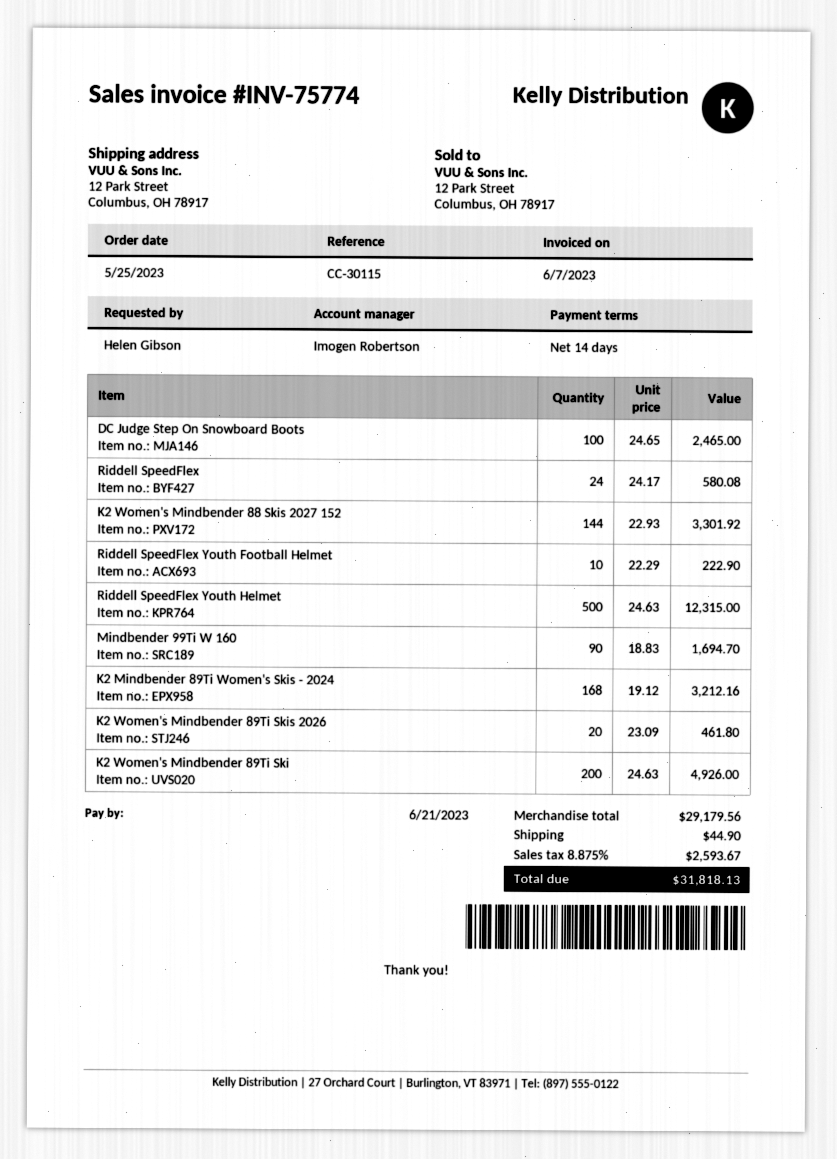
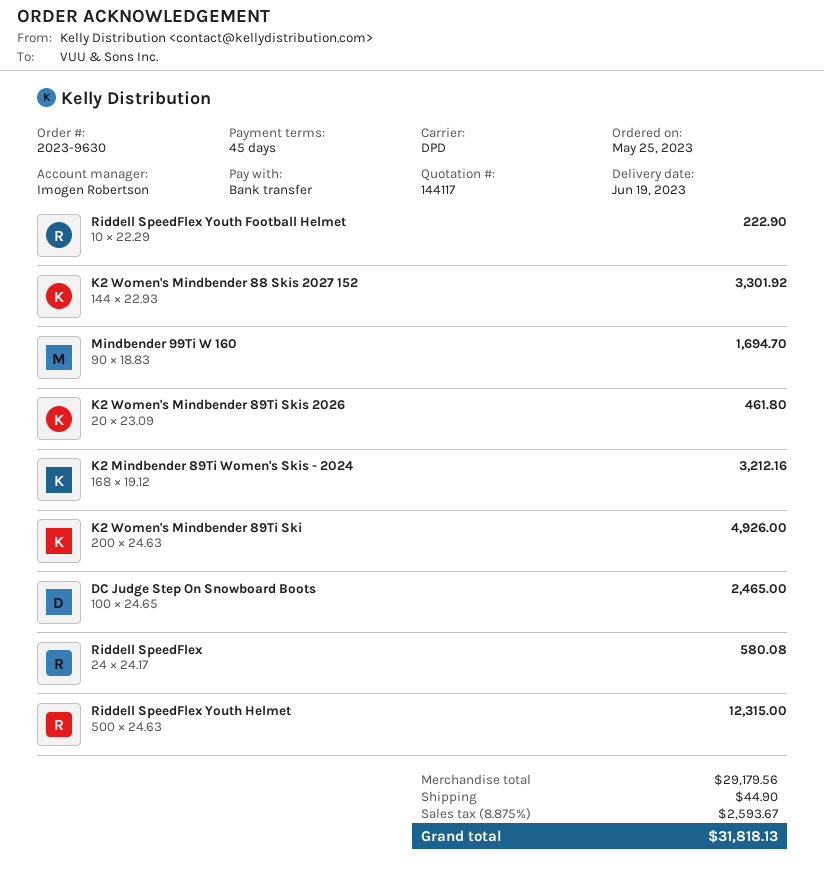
payment terms: 14 days -> 45 days

